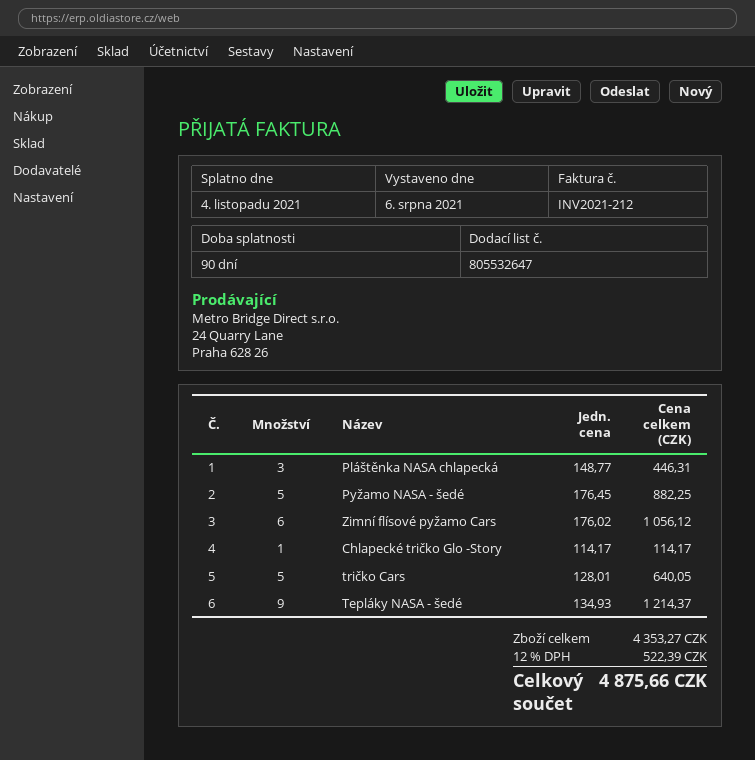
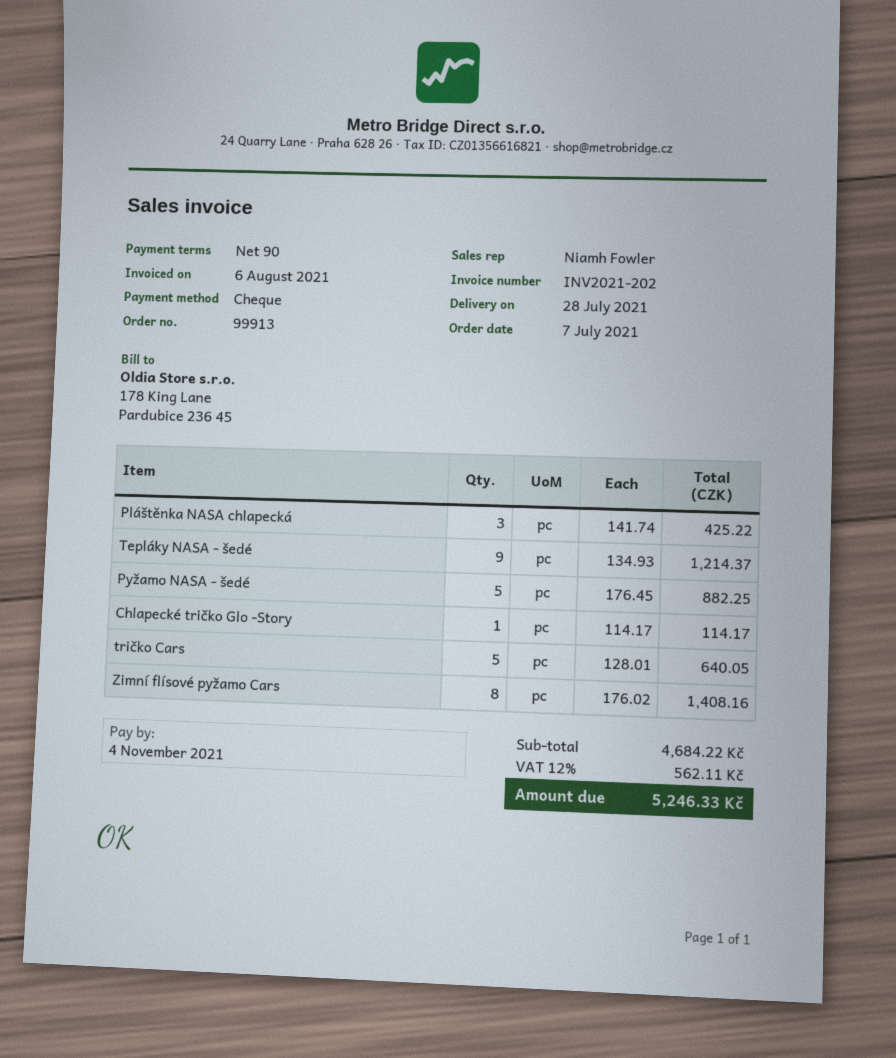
invoice number: INV2021-212 -> INV2021-202
Pláštěnka NASA chlapecká: 3 x 148.77 = 446.31 -> 3 x 141.74 = 425.22
Zimní flísové pyžamo Cars: 6 x 176.02 = 1056.12 -> 8 x 176.02 = 1408.16
subtotal: 4353.27 -> 4684.22
tax: 12% = 522.39 -> 12% = 562.11
total: 4875.66 -> 5246.33

